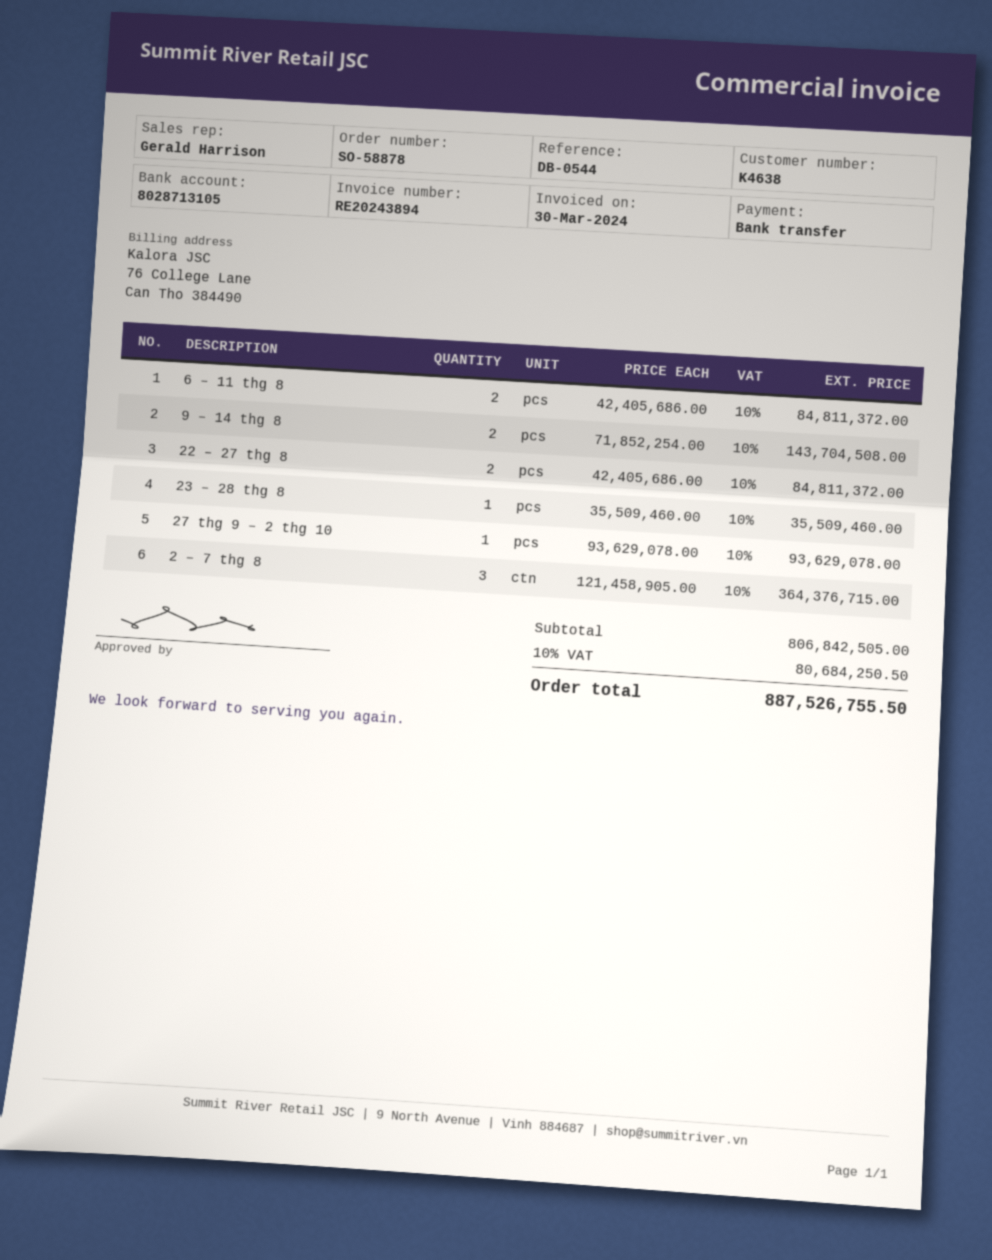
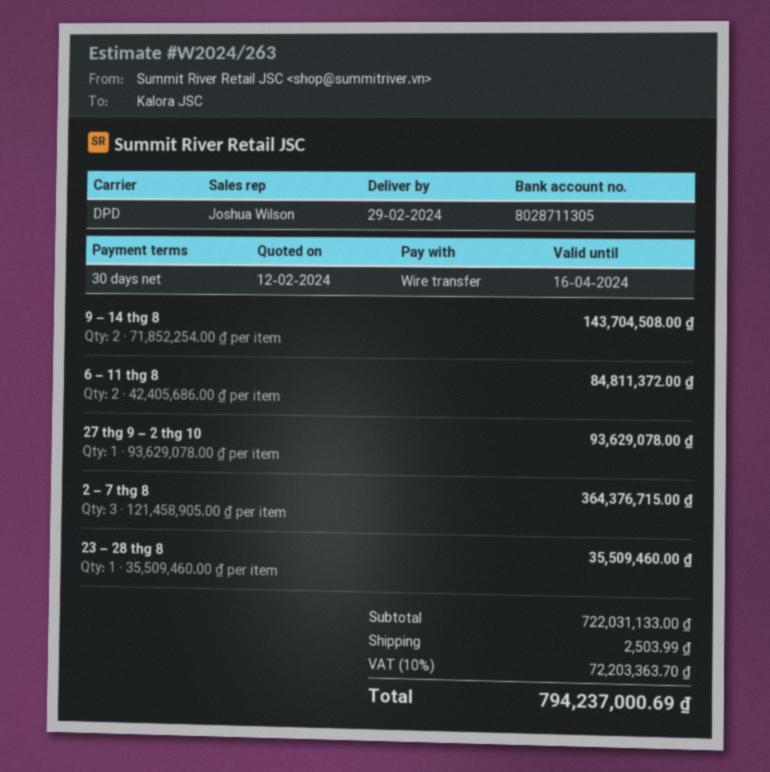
sales rep: Gerald Harrison -> Joshua Wilson
bank account: 8028713105 -> 8028711305
22 – 27 thg 8: 2 x 42405686.00 = 84811372.00 -> none
subtotal: 806842505.00 -> 722031133.00
shipping: none -> 2503.99
tax: 10% = 80684250.50 -> 10% = 72203363.70
total: 887526755.50 -> 794237000.69

